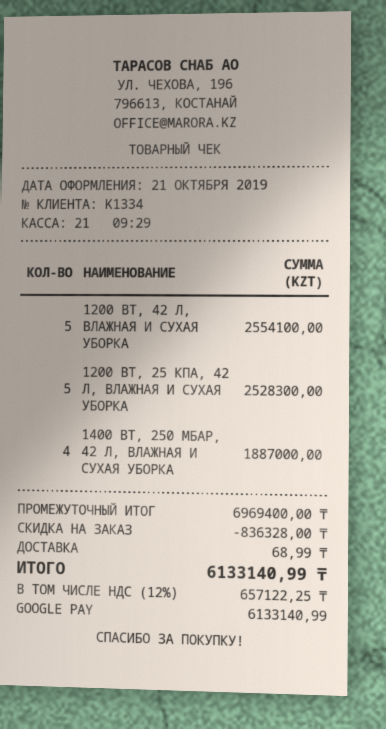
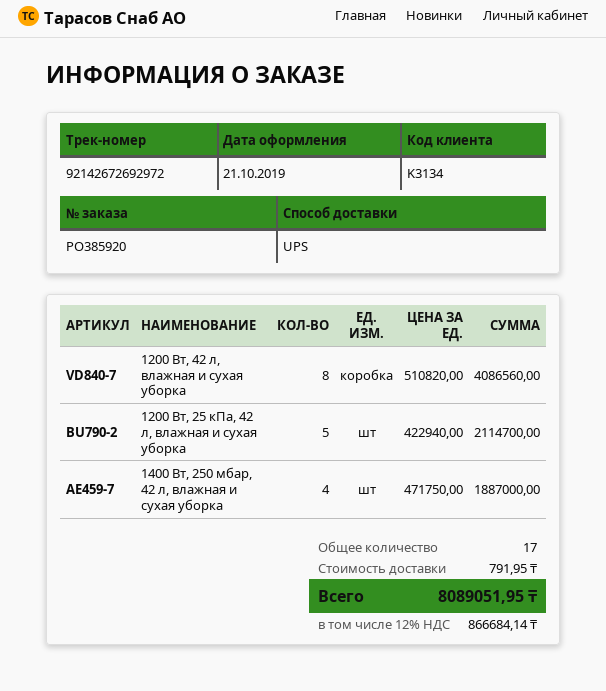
customer number: K1334 -> K3134
1200 ВТ, 42 Л, ВЛАЖНАЯ И СУХАЯ УБОРКА: 5 for 2554100.00 -> 8 for 4086560.00
1200 ВТ, 25 КПА, 42 Л, ВЛАЖНАЯ И СУХАЯ УБОРКА: 5 for 2528300.00 -> 5 for 2114700.00
discount: 836328.00 -> none
shipping: 68.99 -> 791.95
tax: 12% = 657122.25 -> 12% = 866684.14
total: 6133140.99 -> 8089051.95

